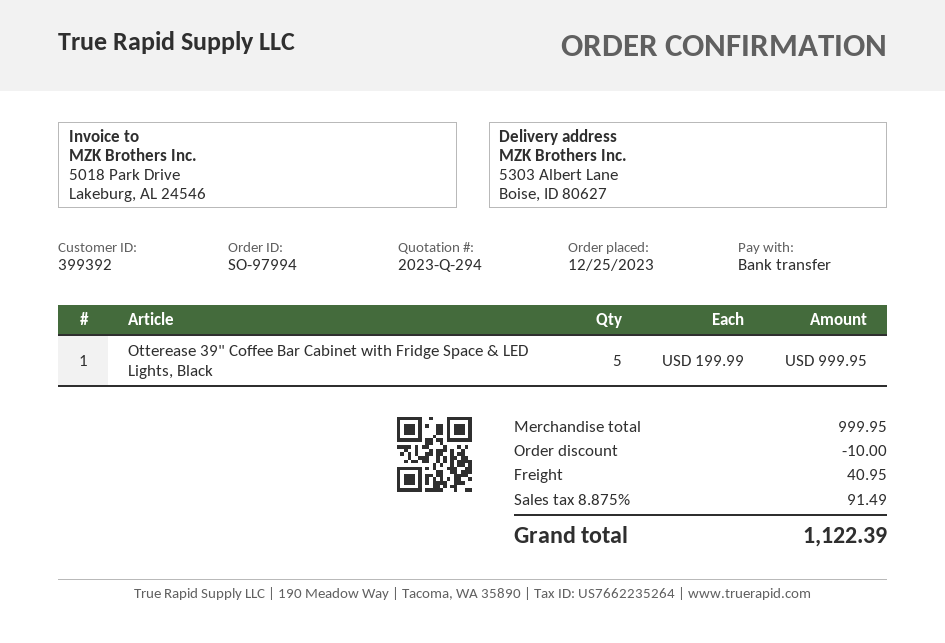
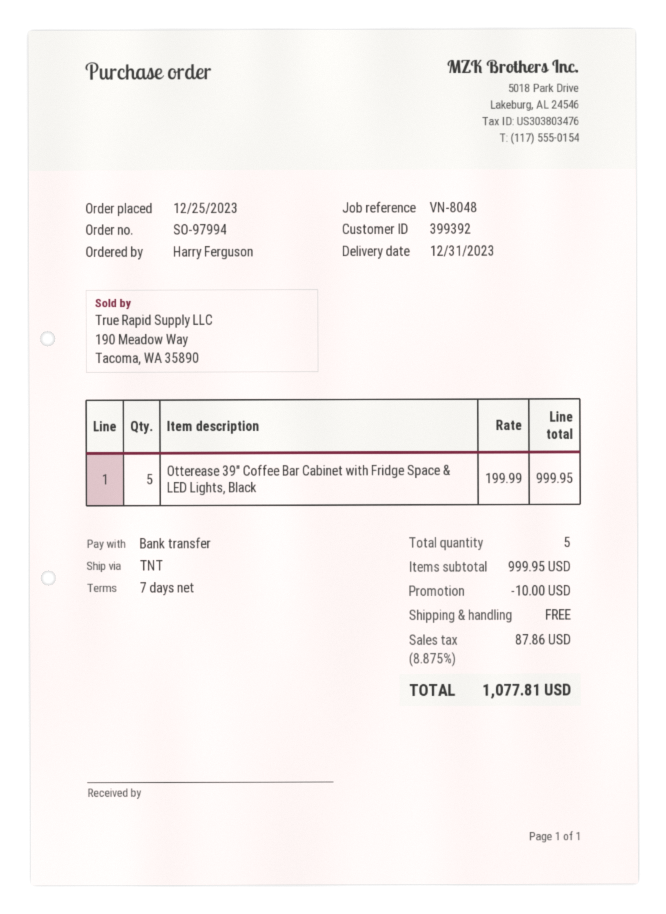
shipping: 40.95 -> 0.00
tax: 8.875% = 91.49 -> 8.875% = 87.86
total: 1122.39 -> 1077.81

